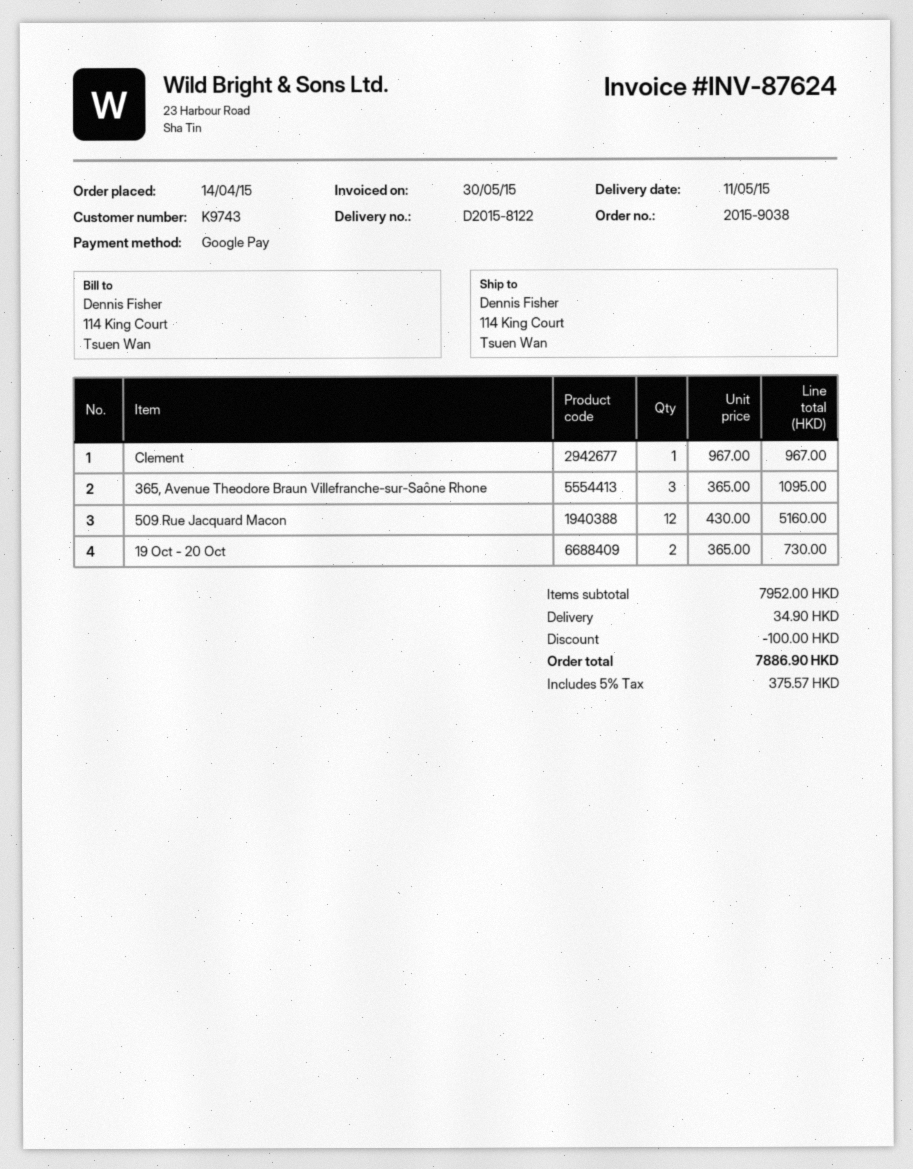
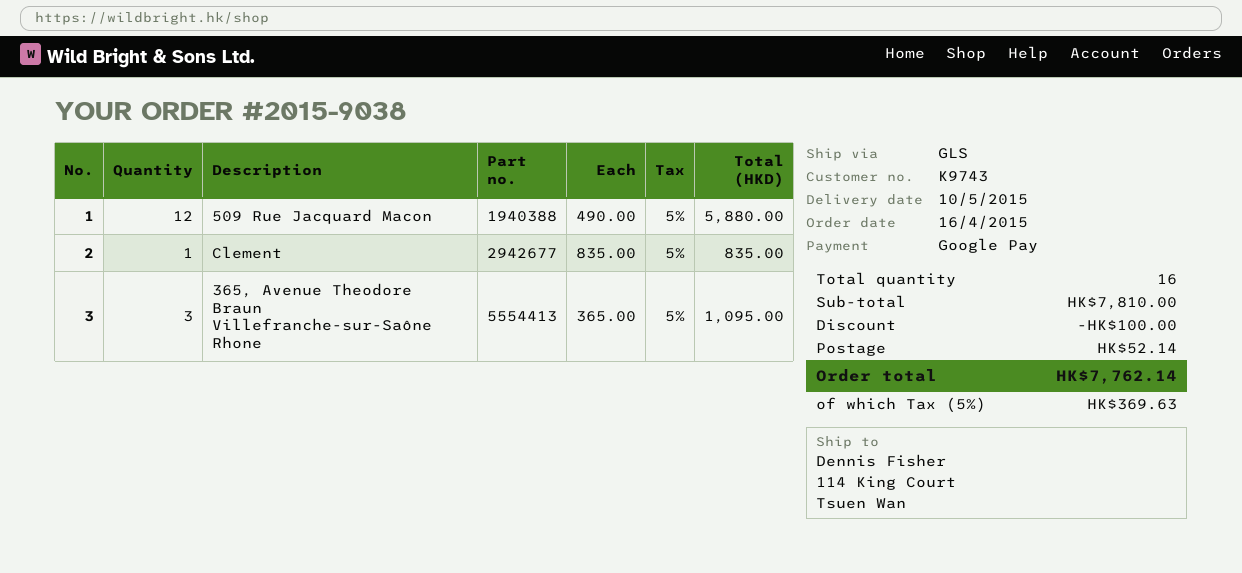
order date: 2015-04-14 -> 2015-04-16
delivery date: 2015-05-11 -> 2015-05-10
Clement: 1 x 967.00 = 967.00 -> 1 x 835.00 = 835.00
509 Rue Jacquard Macon: 12 x 430.00 = 5160.00 -> 12 x 490.00 = 5880.00
19 Oct - 20 Oct: 2 x 365.00 = 730.00 -> none
subtotal: 7952.00 -> 7810.00
shipping: 34.90 -> 52.14
tax: 5% = 375.57 -> 5% = 369.63
total: 7886.90 -> 7762.14

